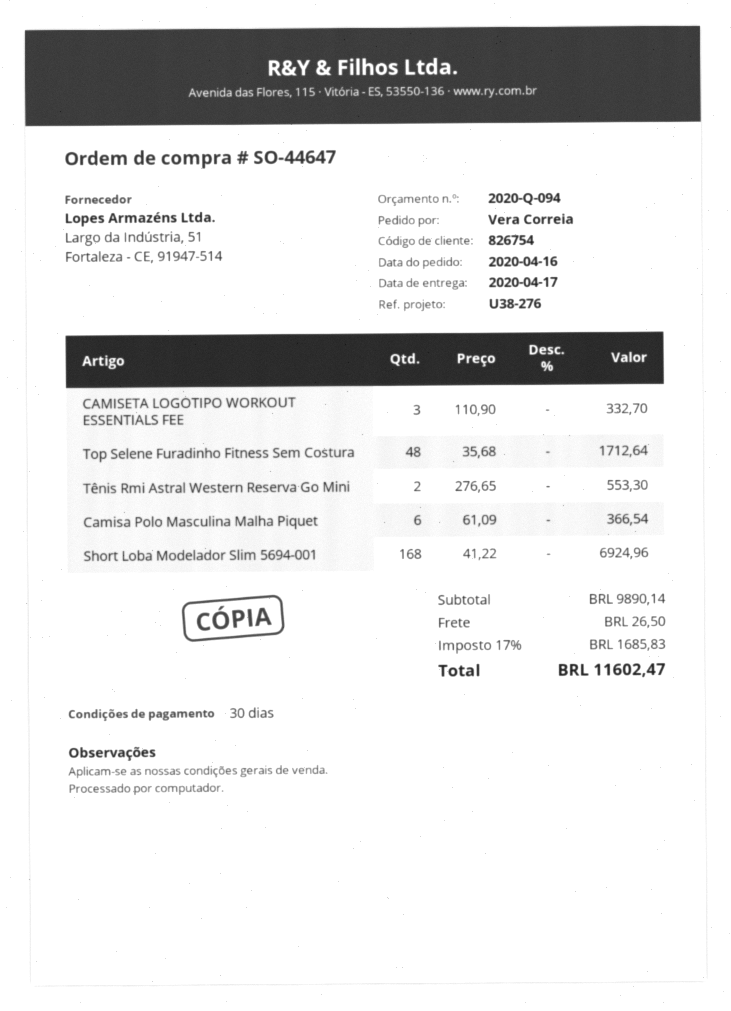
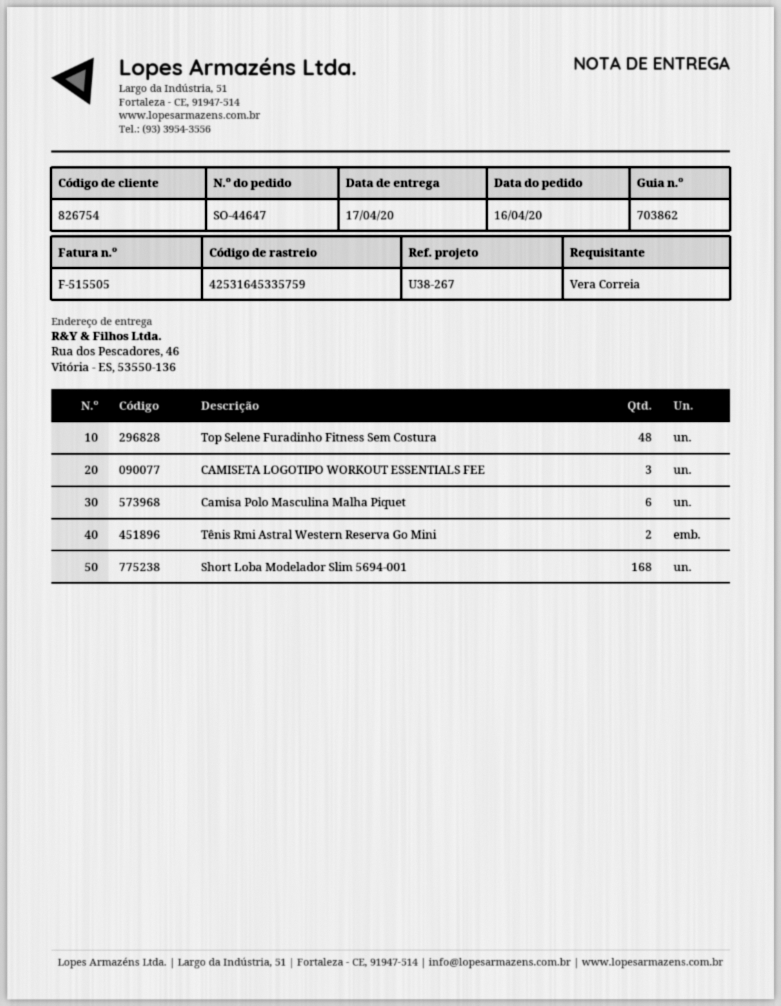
reference: U38-276 -> U38-267

